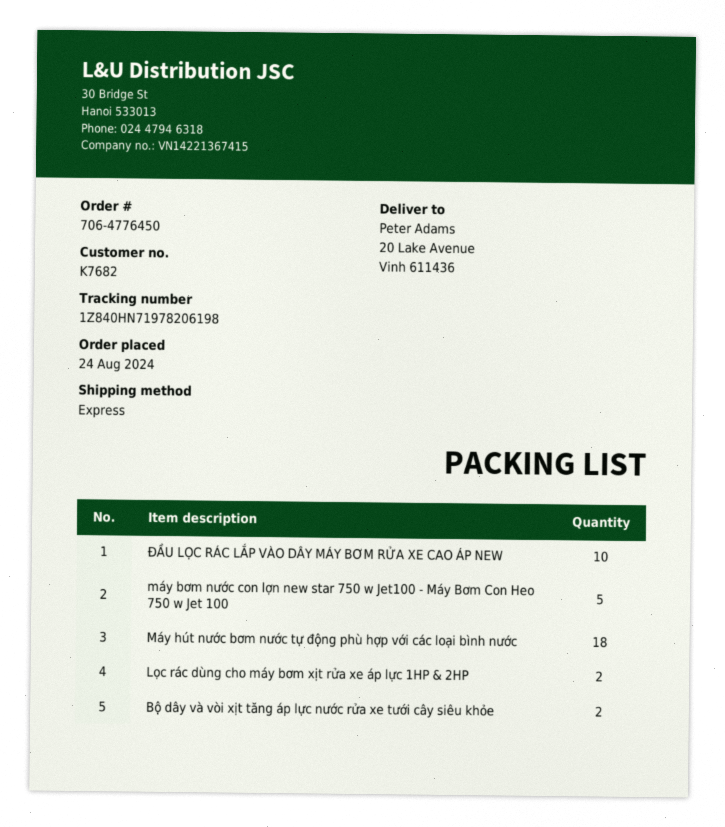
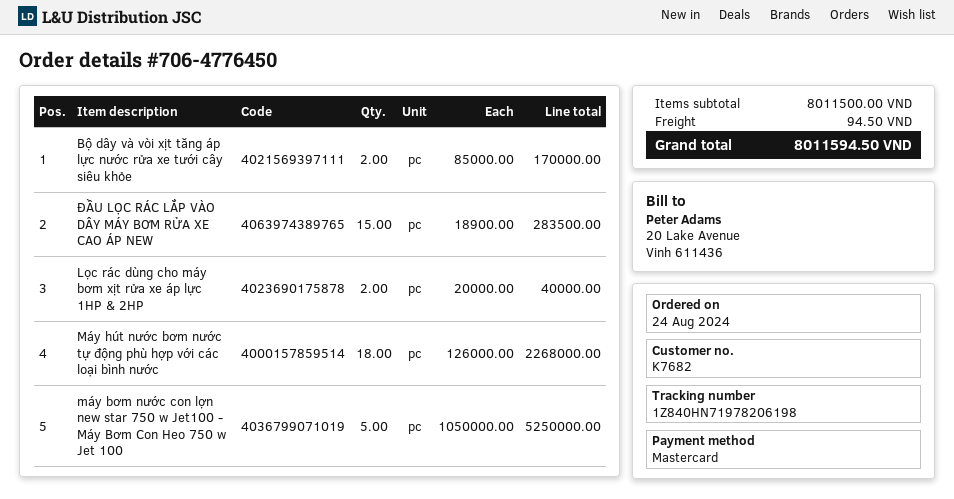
ĐẦU LỌC RÁC LẮP VÀO DÂY MÁY BƠM RỬA XE CAO ÁP NEW: 10 -> 15

